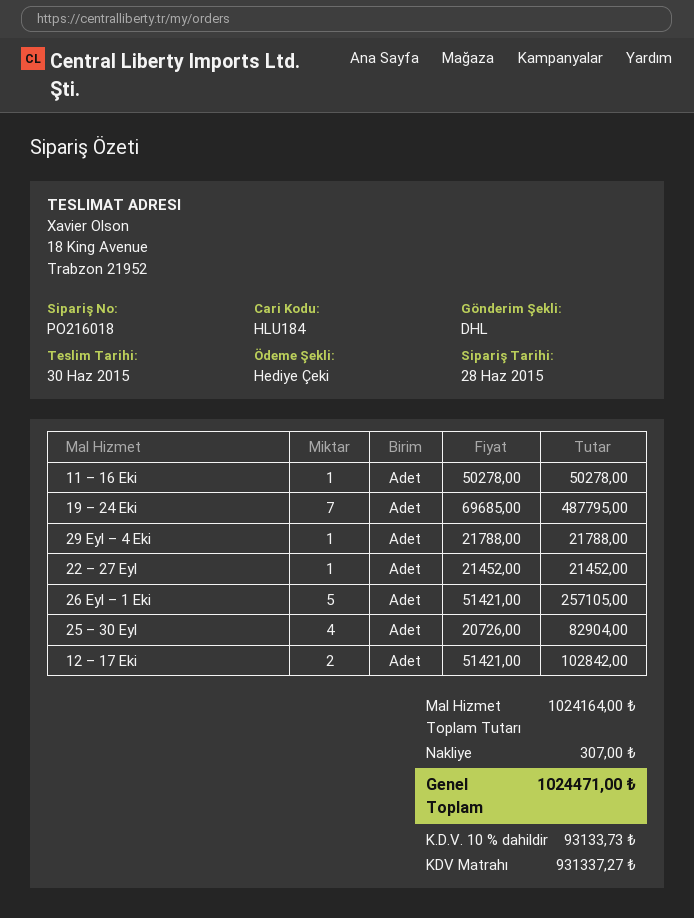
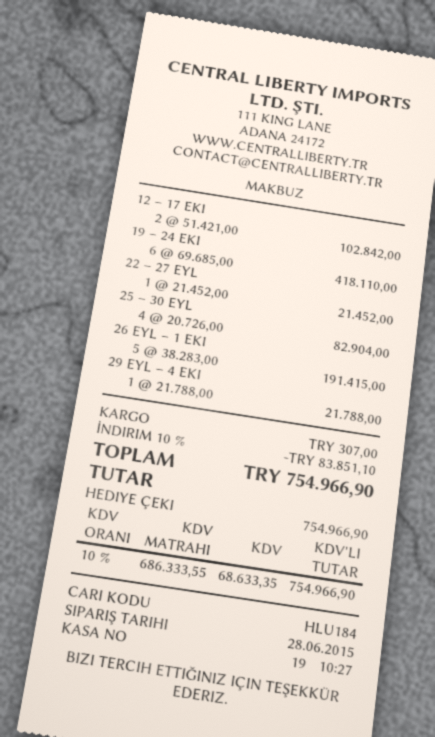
11 – 16 Eki: 1 x 50278.00 = 50278.00 -> none
19 – 24 Eki: 7 x 69685.00 = 487795.00 -> 6 x 69685.00 = 418110.00
26 Eyl – 1 Eki: 5 x 51421.00 = 257105.00 -> 5 x 38283.00 = 191415.00
discount: none -> 10% = 83851.10
net: 931337.27 -> 686333.55
tax: 10% = 93133.73 -> 10% = 68633.35
total: 1024471.00 -> 754966.90

